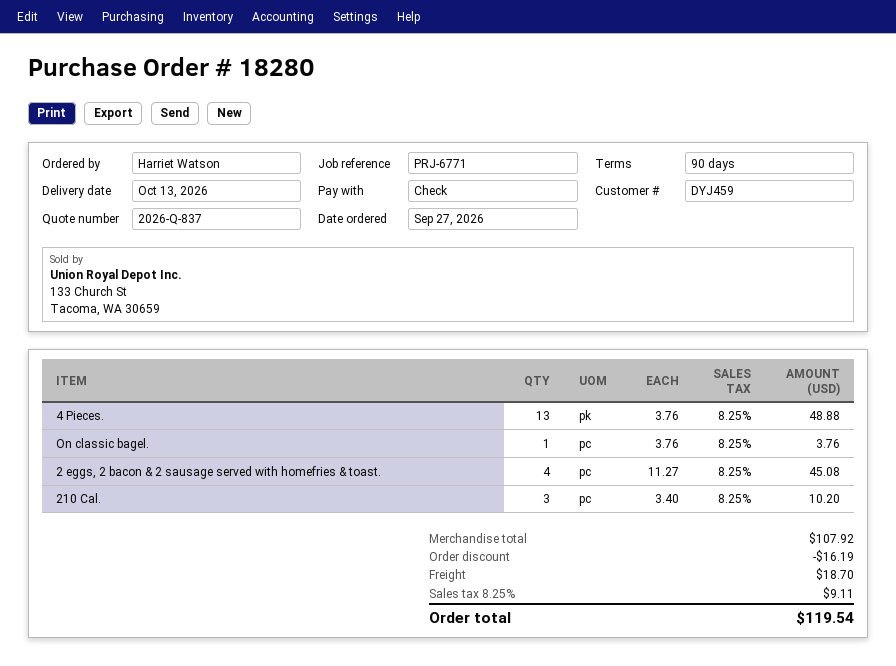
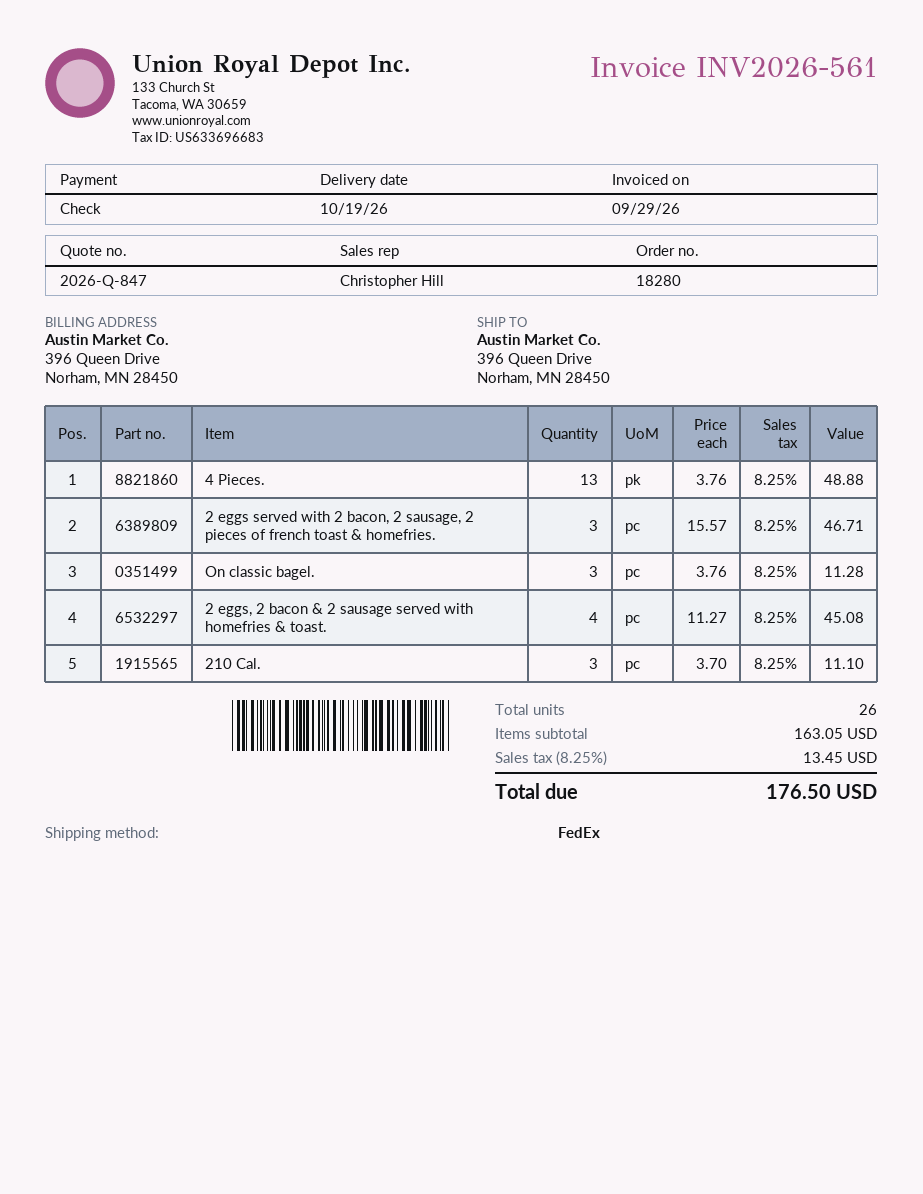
quote number: 2026-Q-837 -> 2026-Q-847
delivery date: 2026-10-13 -> 2026-10-19
On classic bagel.: 1 x 3.76 = 3.76 -> 3 x 3.76 = 11.28
210 Cal.: 3 x 3.40 = 10.20 -> 3 x 3.70 = 11.10
2 eggs served with 2 bacon, 2 sausage, 2 pieces of french toast & homefries.: none -> 3 x 15.57 = 46.71
subtotal: 107.92 -> 163.05
discount: 16.19 -> none
shipping: 18.70 -> none
tax: 8.25% = 9.11 -> 8.25% = 13.45
total: 119.54 -> 176.50

